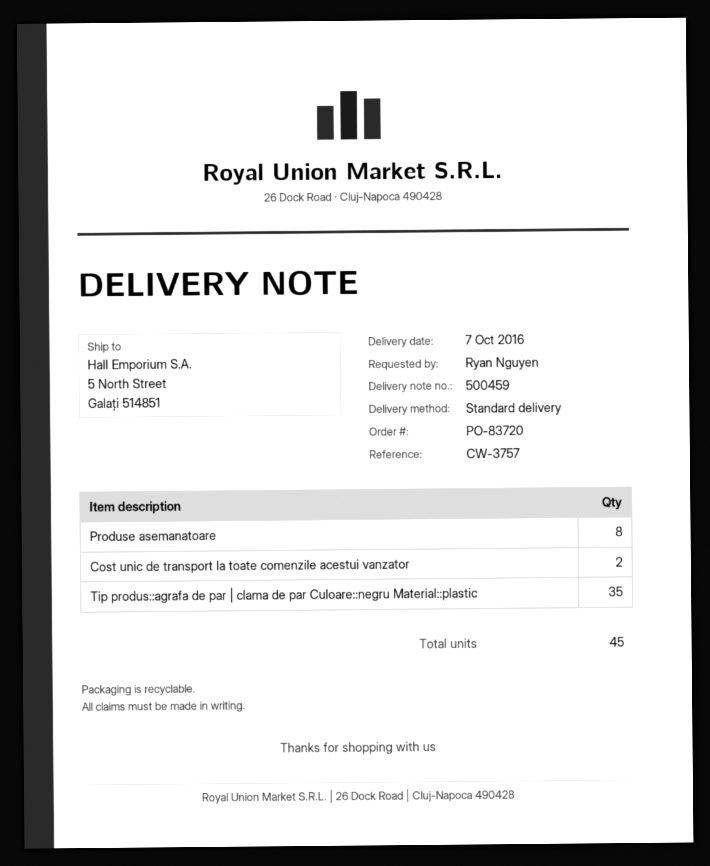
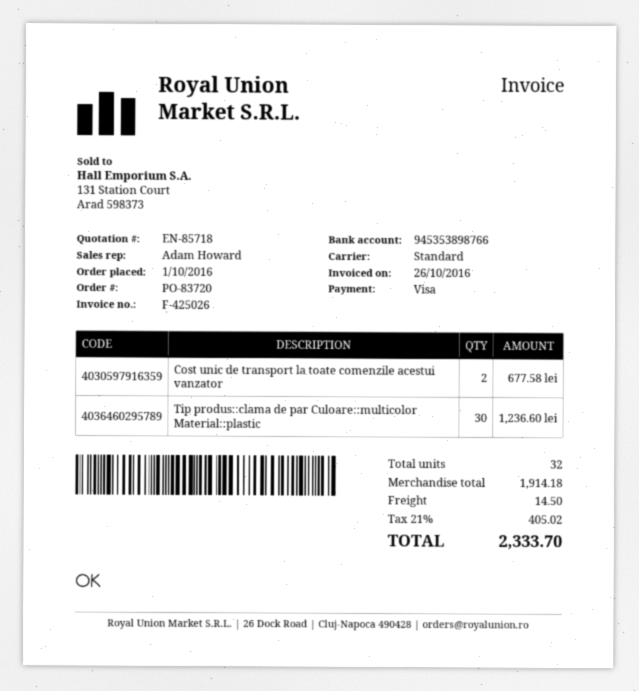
Produse asemanatoare: 8 -> none
Tip produs::agrafa de par | clama de par Culoare::negru Material::plastic: 35 -> none
Tip produs::clama de par Culoare::multicolor Material::plastic: none -> 30
total quantity: 45 -> 32

